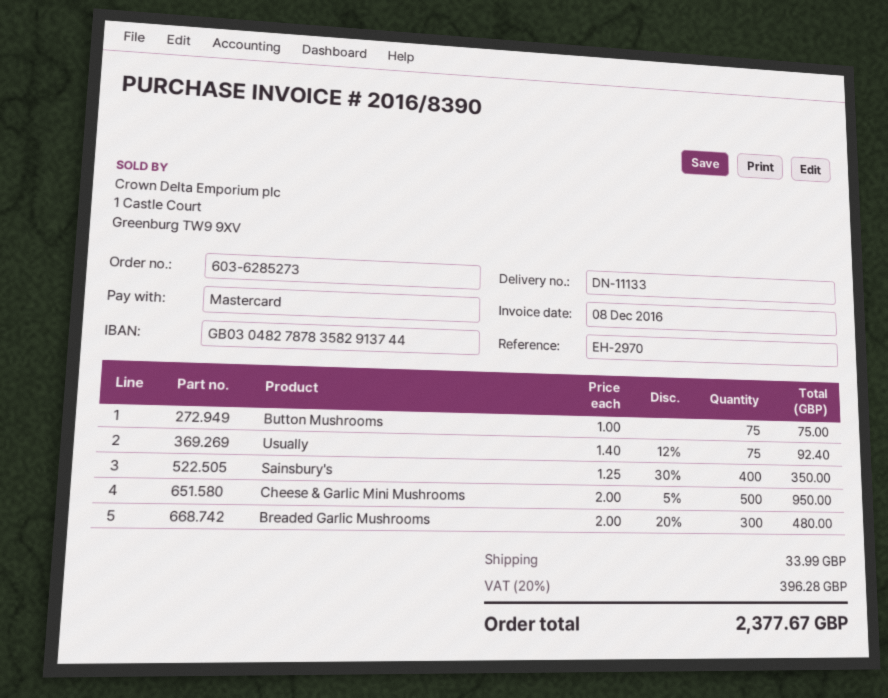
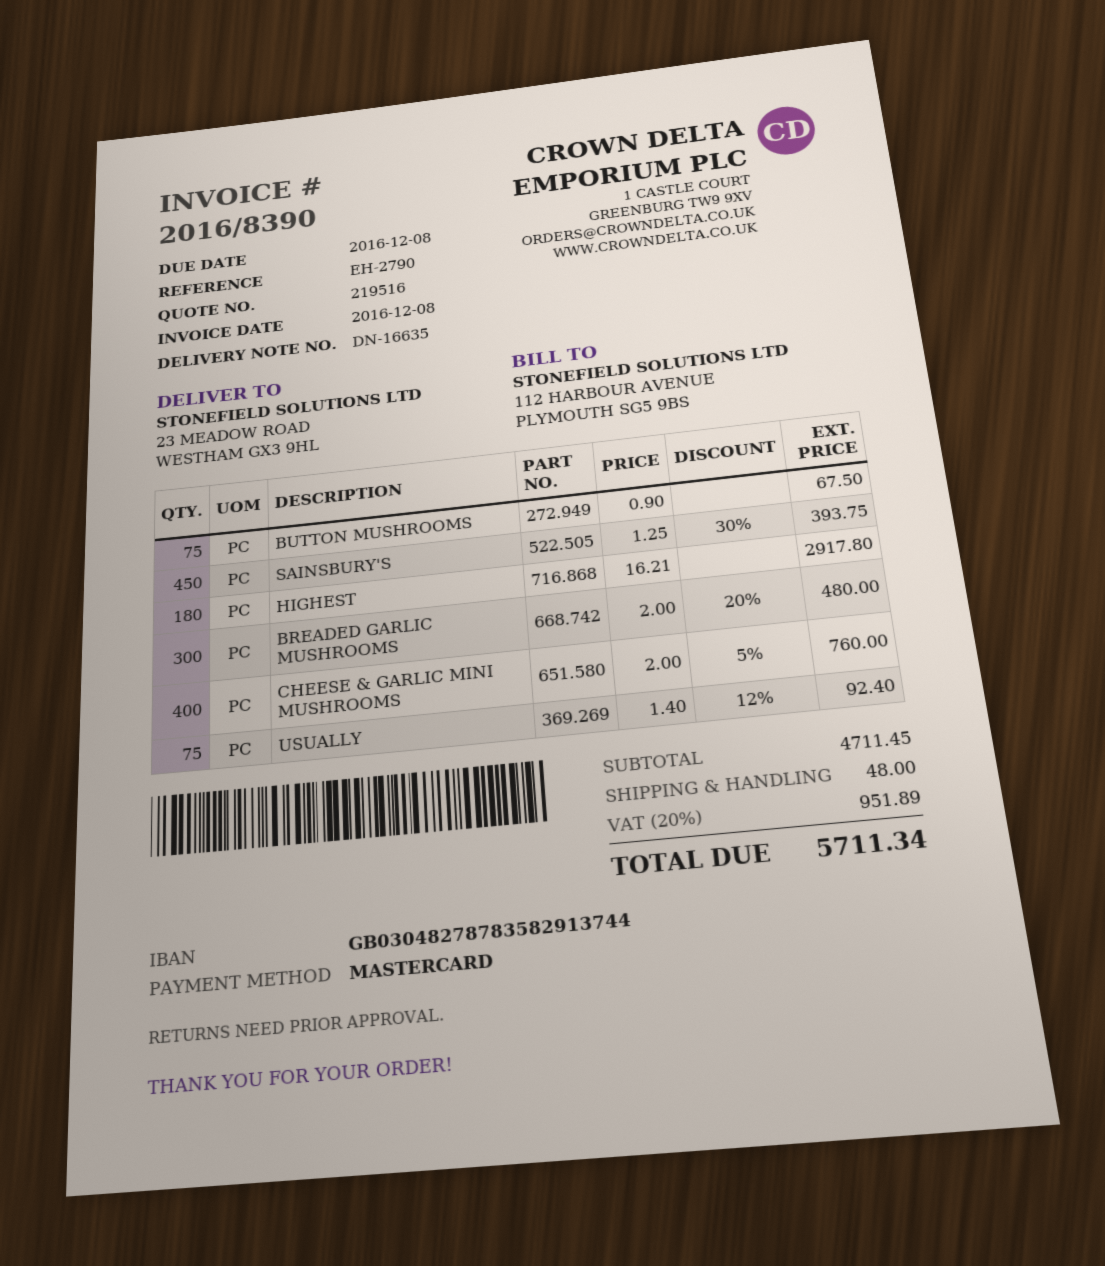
delivery note number: DN-11133 -> DN-16635
reference: EH-2970 -> EH-2790
Button Mushrooms: 75 x 1.00 = 75.00 -> 75 x 0.90 = 67.50
Sainsbury's: 400 x 1.25 - 30% = 350.00 -> 450 x 1.25 - 30% = 393.75
Cheese & Garlic Mini Mushrooms: 500 x 2.00 - 5% = 950.00 -> 400 x 2.00 - 5% = 760.00
HIGHEST: none -> 180 x 16.21 = 2917.80
shipping: 33.99 -> 48.00
tax: 20% = 396.28 -> 20% = 951.89
total: 2377.67 -> 5711.34

